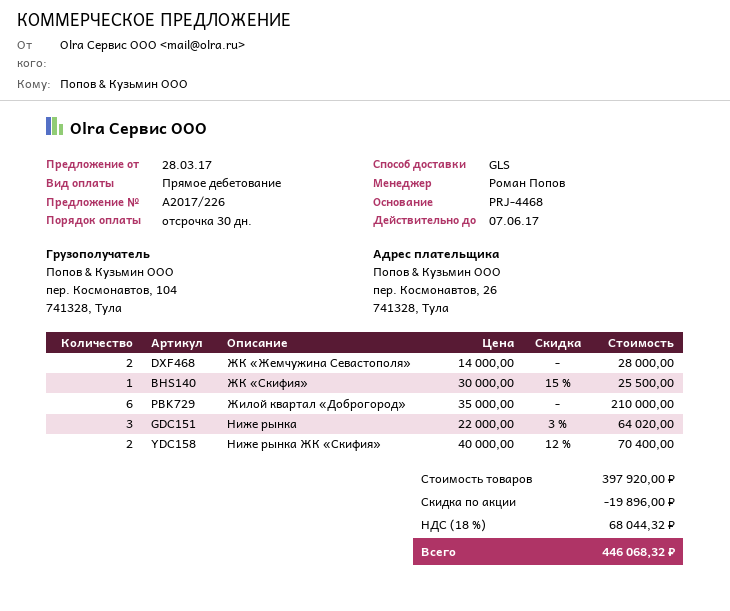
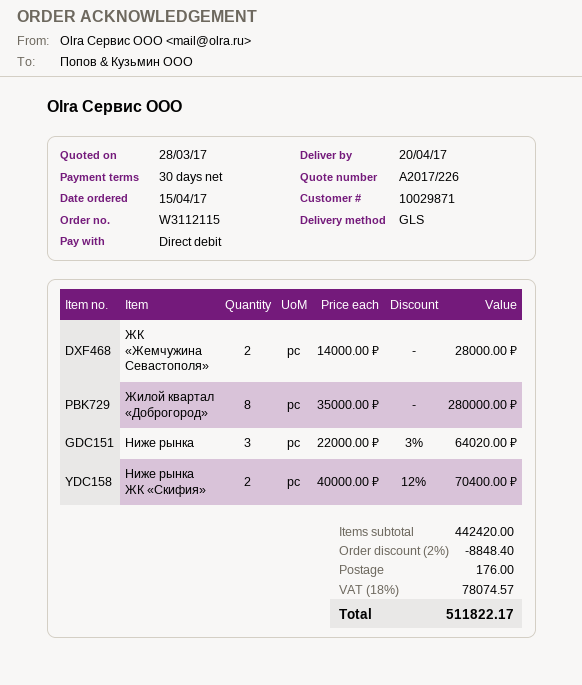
ЖК «Скифия»: 1 x 30000.00 - 15% = 25500.00 -> none
Жилой квартал «Доброгород»: 6 x 35000.00 = 210000.00 -> 8 x 35000.00 = 280000.00
subtotal: 397920.00 -> 442420.00
discount: 19896.00 -> 8848.40
shipping: none -> 176.00
tax: 18% = 68044.32 -> 18% = 78074.57
total: 446068.32 -> 511822.17

